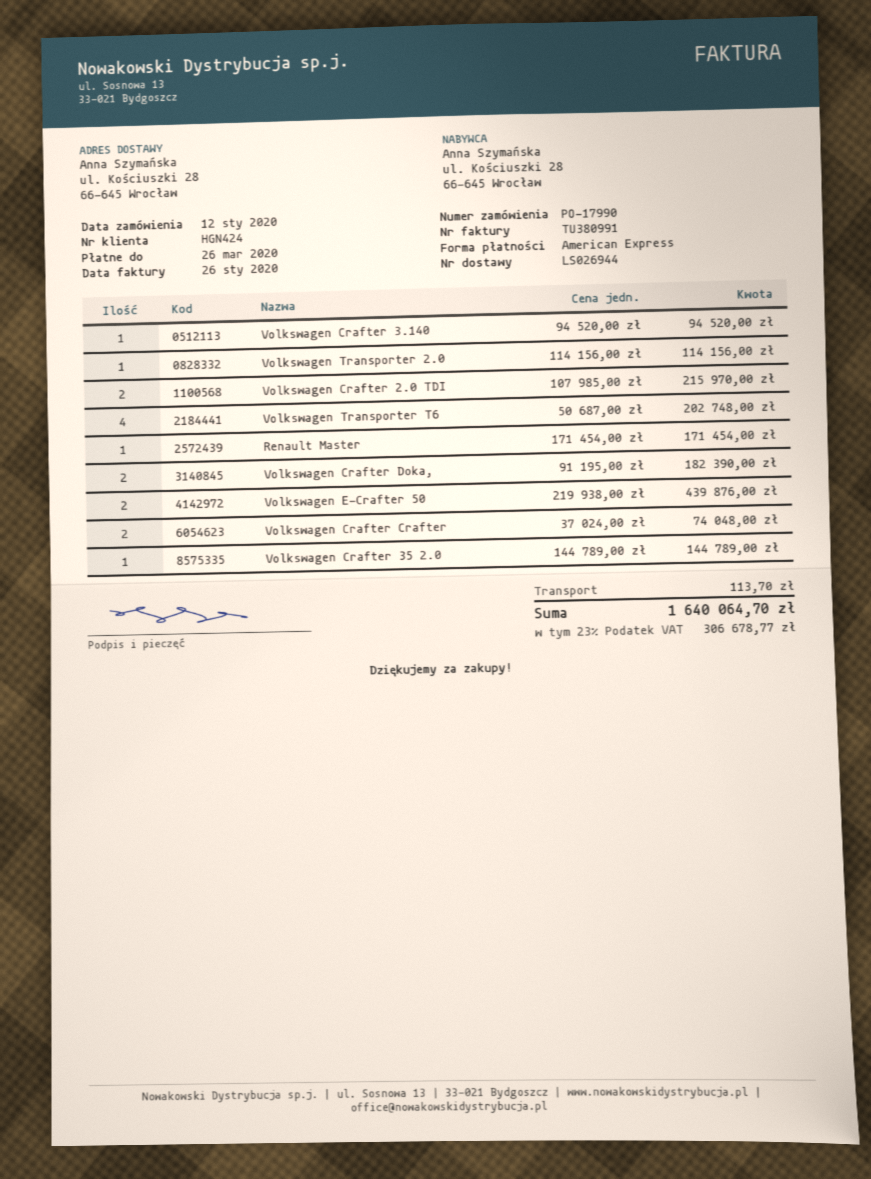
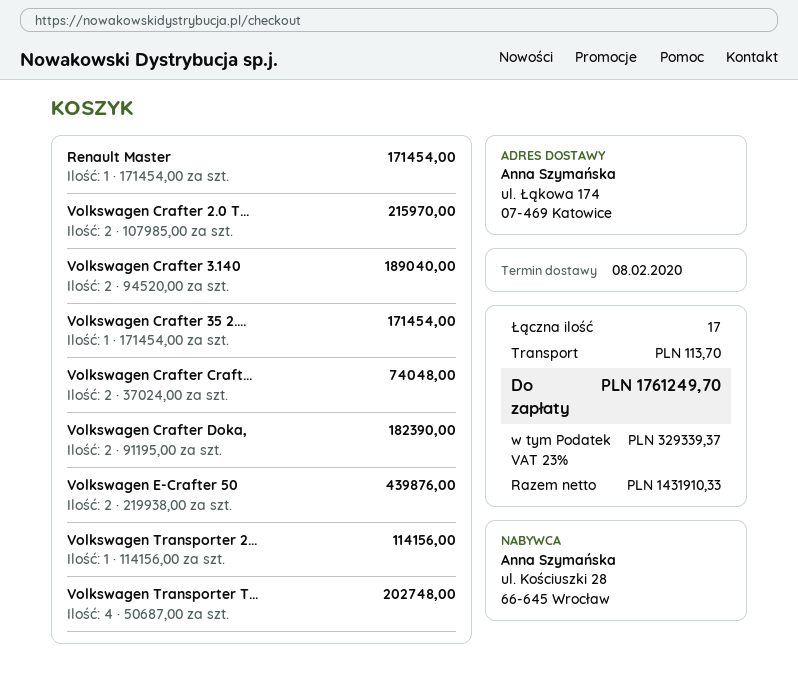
ship to: ul. Kościuszki 28, 66-645 Wrocław -> ul. Łąkowa 174, 07-469 Katowice
Volkswagen Crafter 3.140: 1 x 94520.00 = 94520.00 -> 2 x 94520.00 = 189040.00
Volkswagen Crafter 35 2.0: 1 x 144789.00 = 144789.00 -> 1 x 171454.00 = 171454.00
tax: 23% = 306678.77 -> 23% = 329339.37
total: 1640064.70 -> 1761249.70

